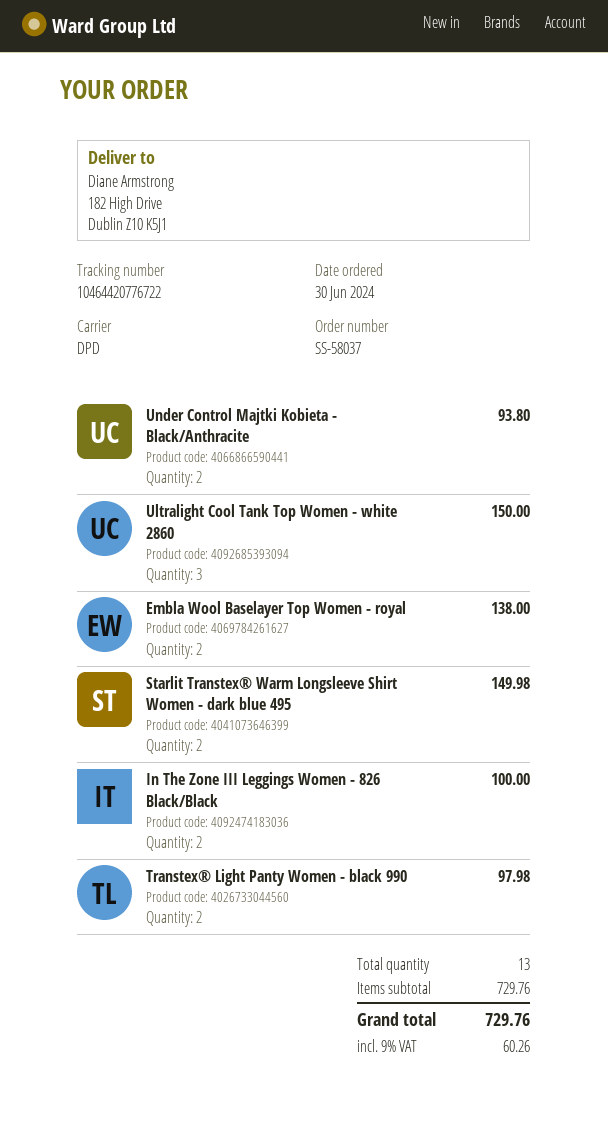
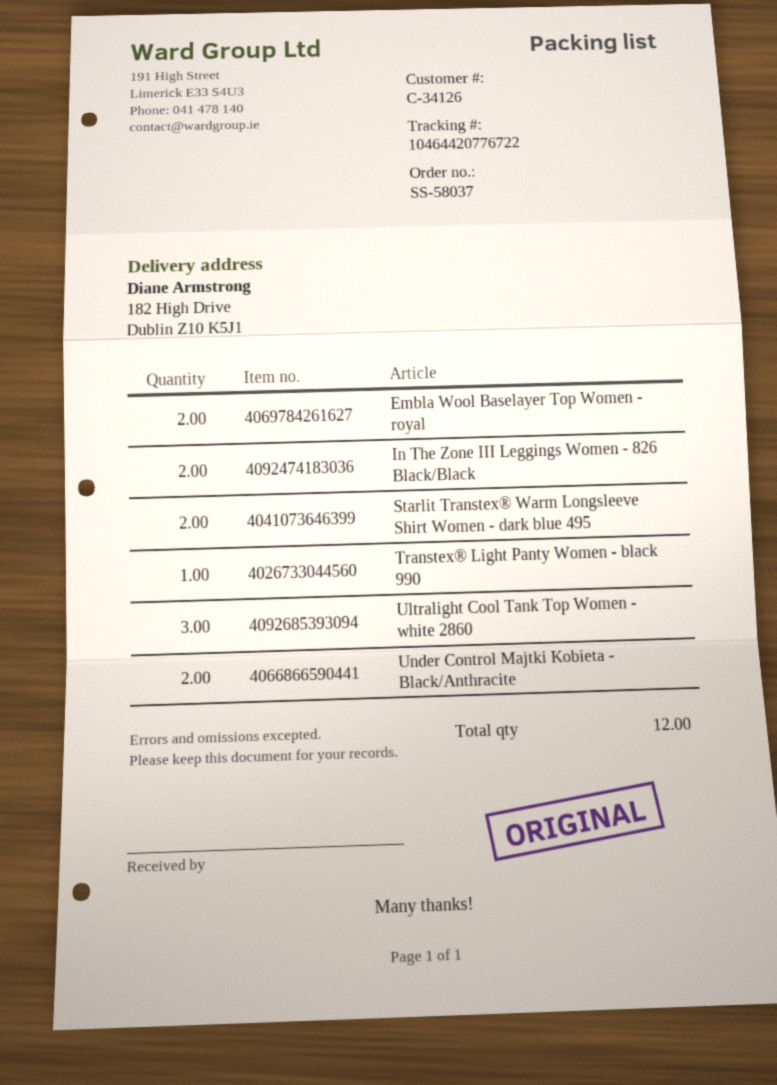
Transtex® Light Panty Women - black 990: 2 -> 1
total quantity: 13 -> 12

